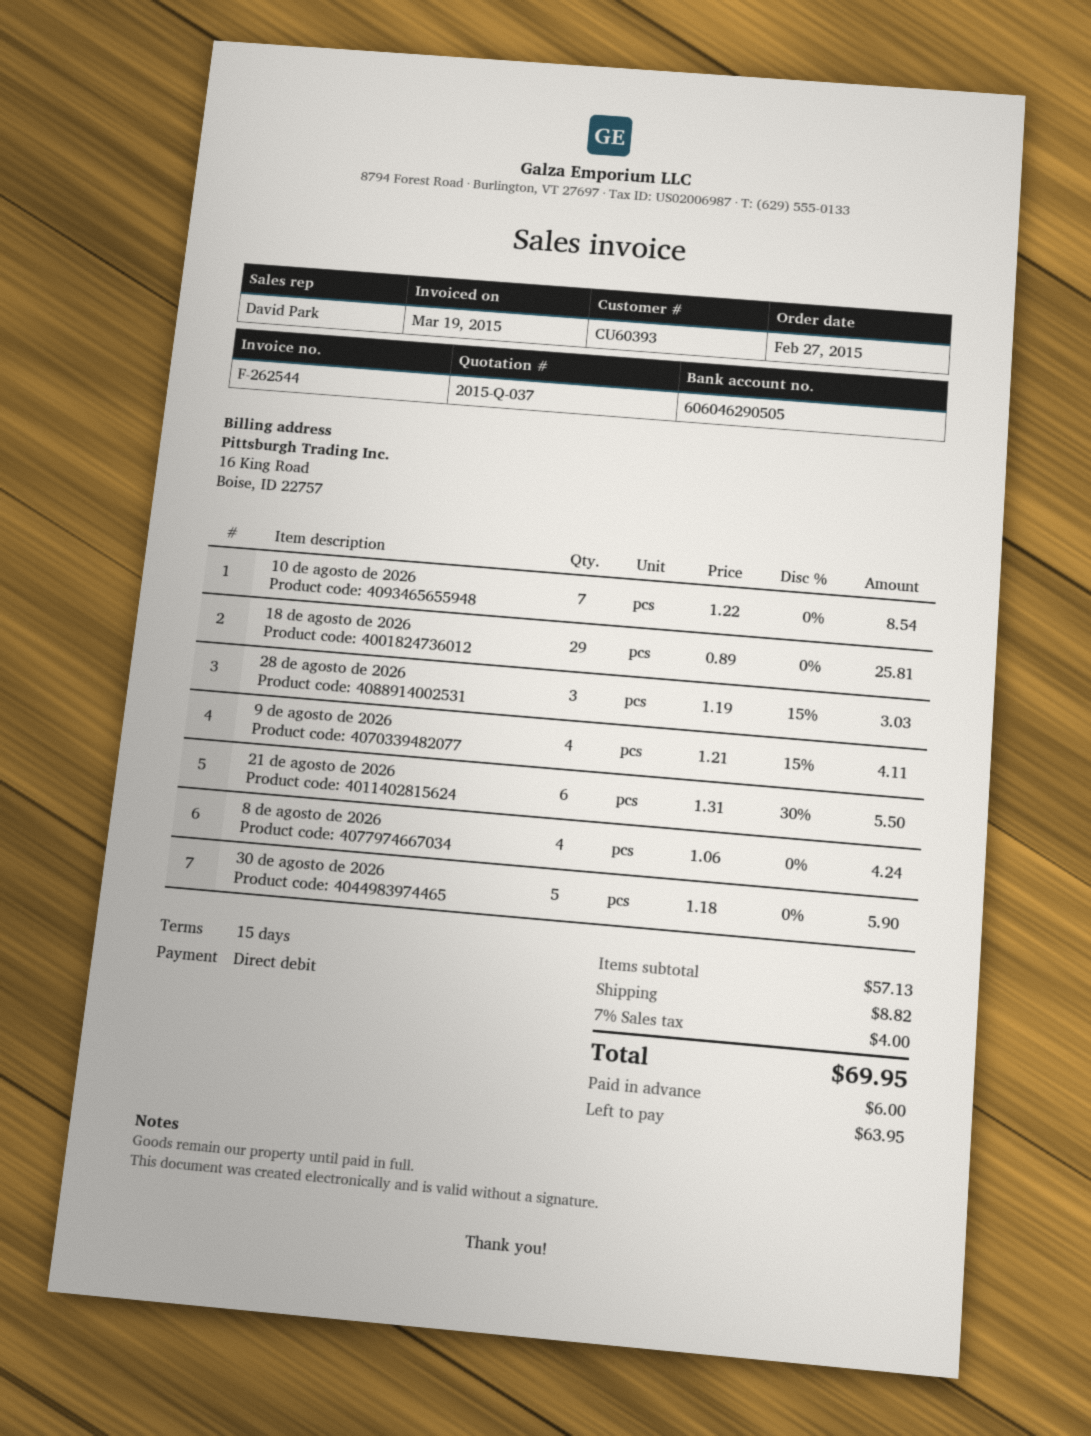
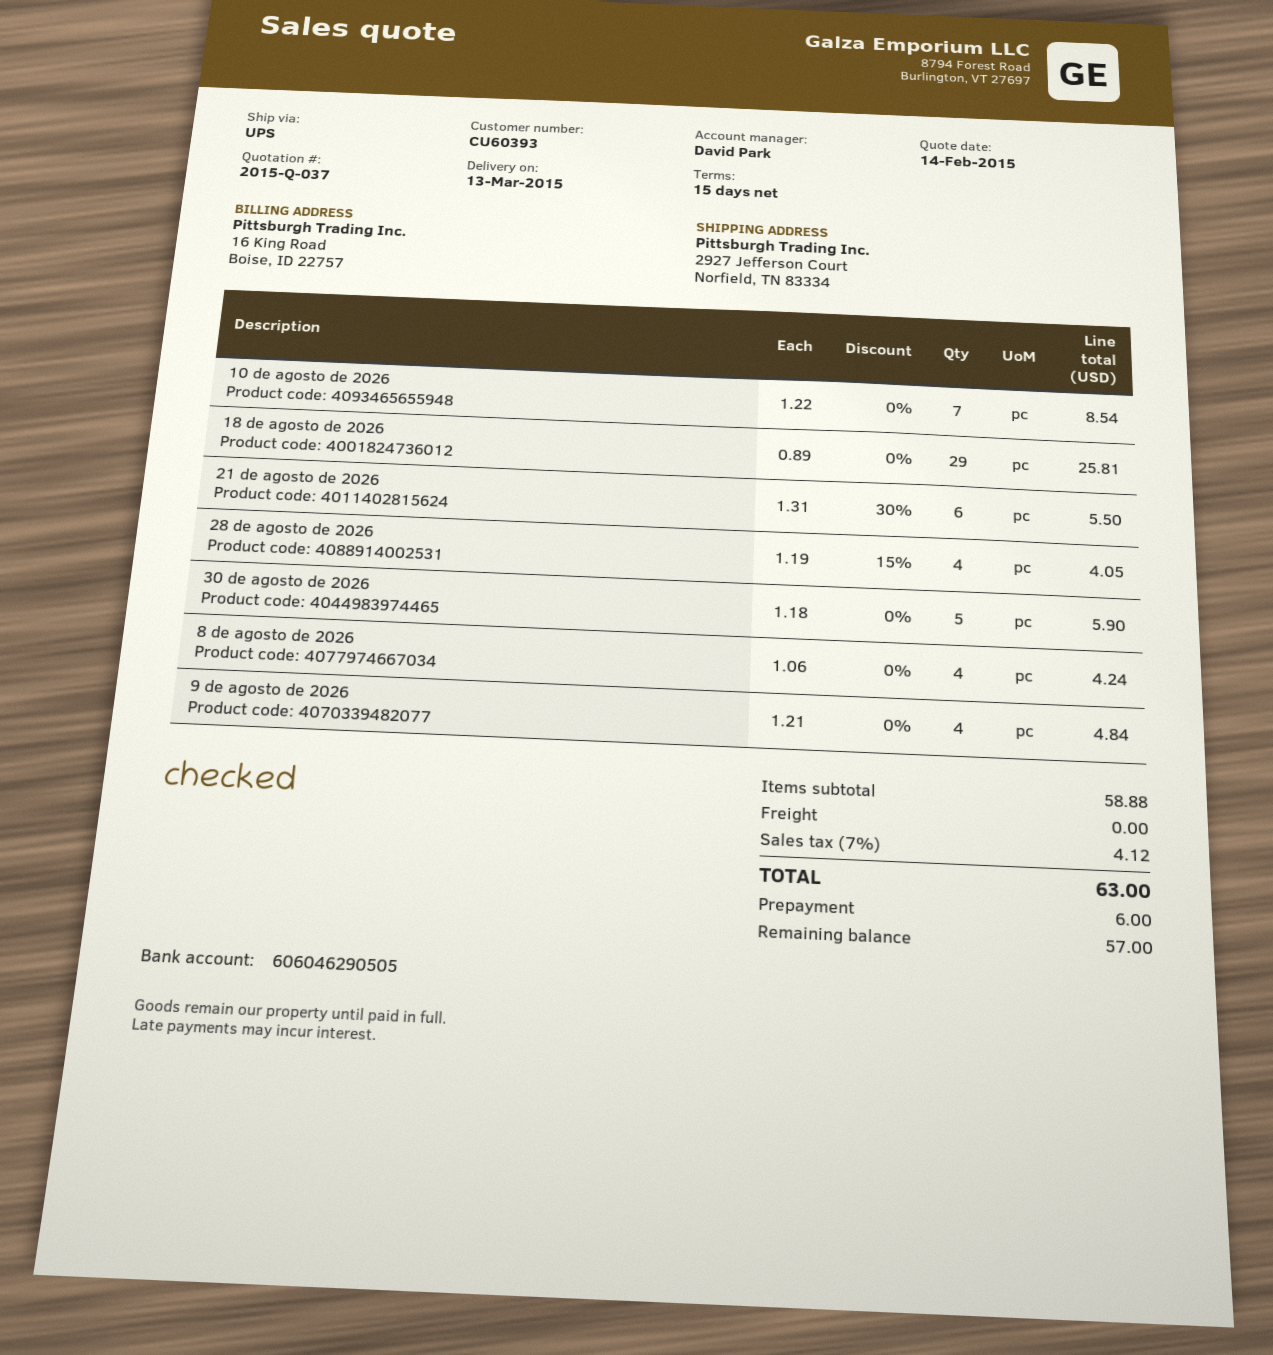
28 de agosto de 2026: 3 x 1.19 - 15% = 3.03 -> 4 x 1.19 - 15% = 4.05
9 de agosto de 2026: 4 x 1.21 - 15% = 4.11 -> 4 x 1.21 = 4.84
subtotal: 57.13 -> 58.88
shipping: 8.82 -> 0.00
tax: 7% = 4.00 -> 7% = 4.12
total: 69.95 -> 63.00
balance: 63.95 -> 57.00

